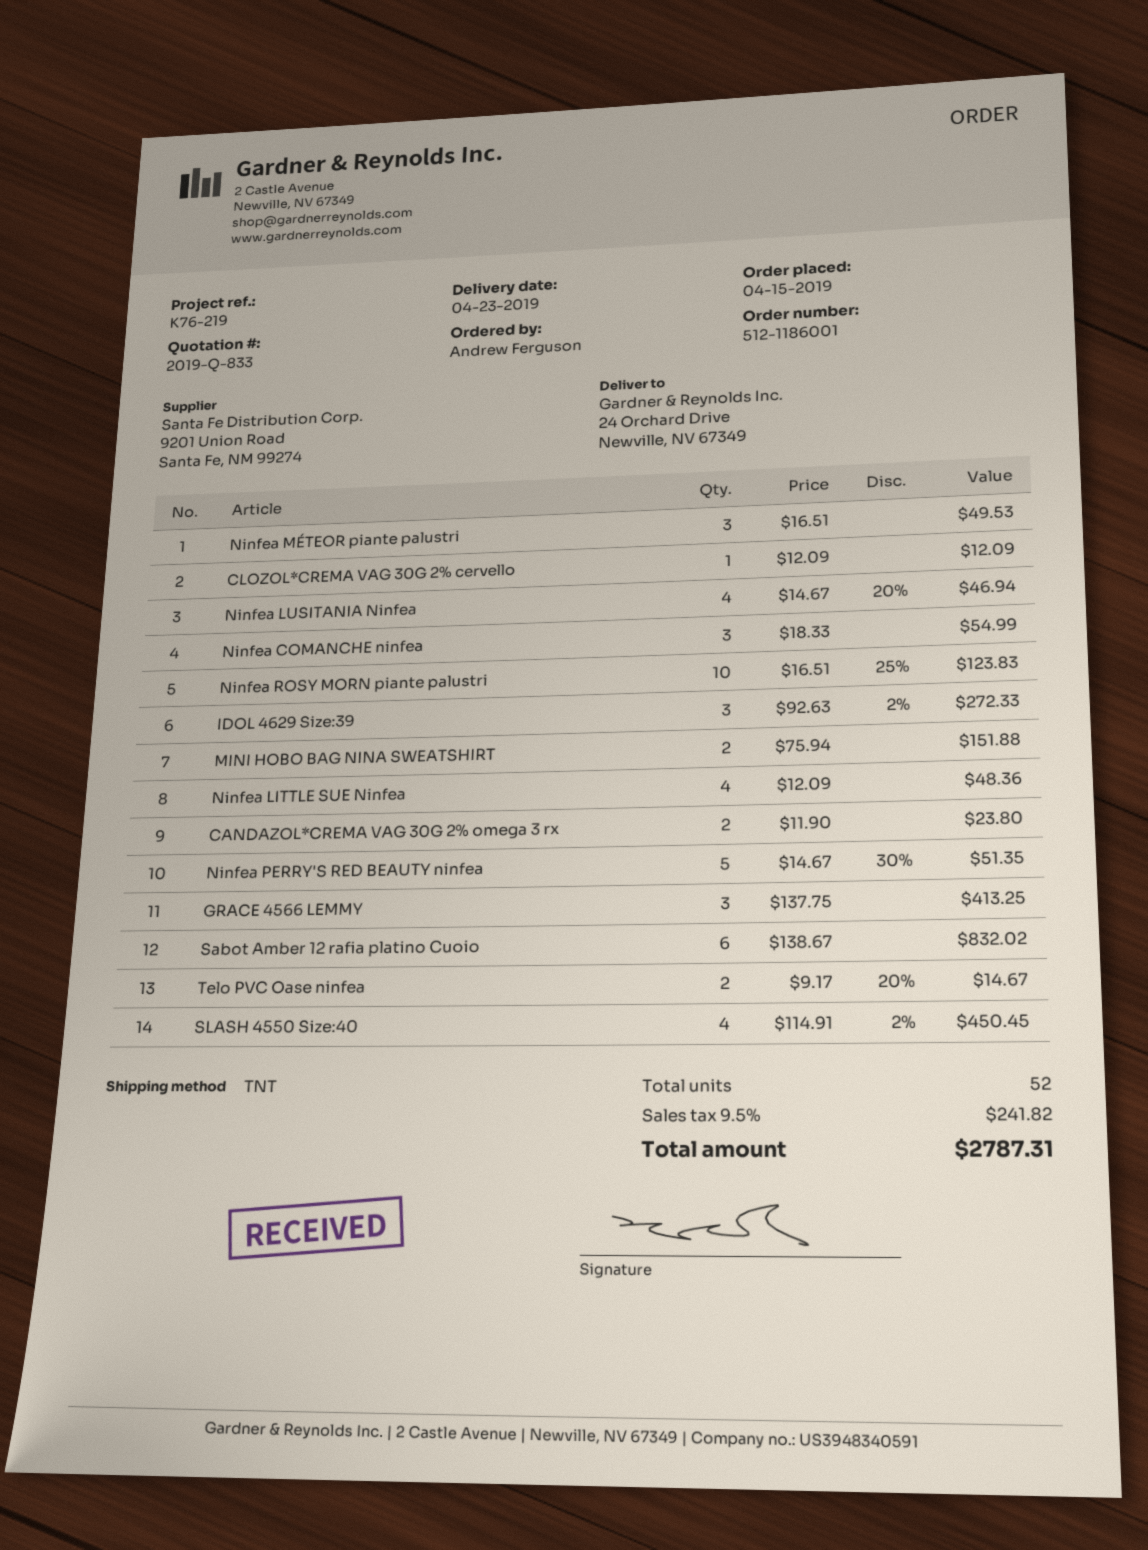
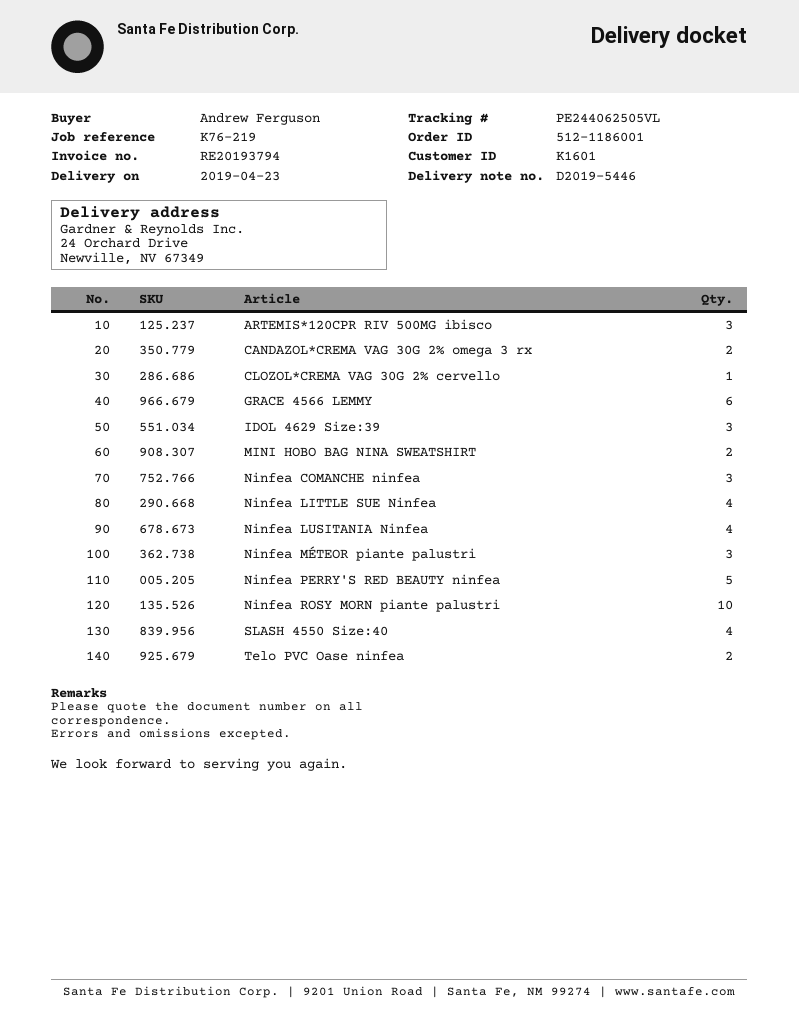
GRACE 4566 LEMMY: 3 -> 6
Sabot Amber 12 rafia platino Cuoio: 6 -> none
ARTEMIS*120CPR RIV 500MG ibisco: none -> 3

